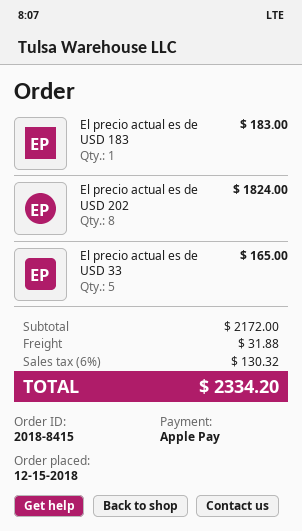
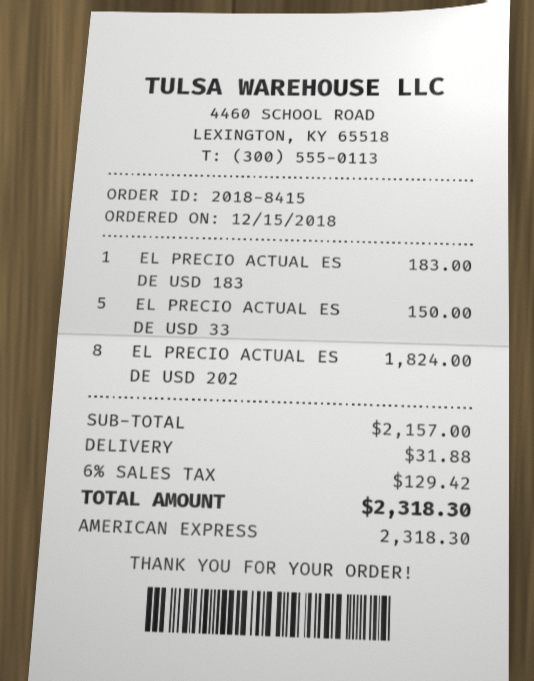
payment method: Apple Pay -> American Express
El precio actual es de USD 33: 5 for 165.00 -> 5 for 150.00
subtotal: 2172.00 -> 2157.00
tax: 6% = 130.32 -> 6% = 129.42
total: 2334.20 -> 2318.30

